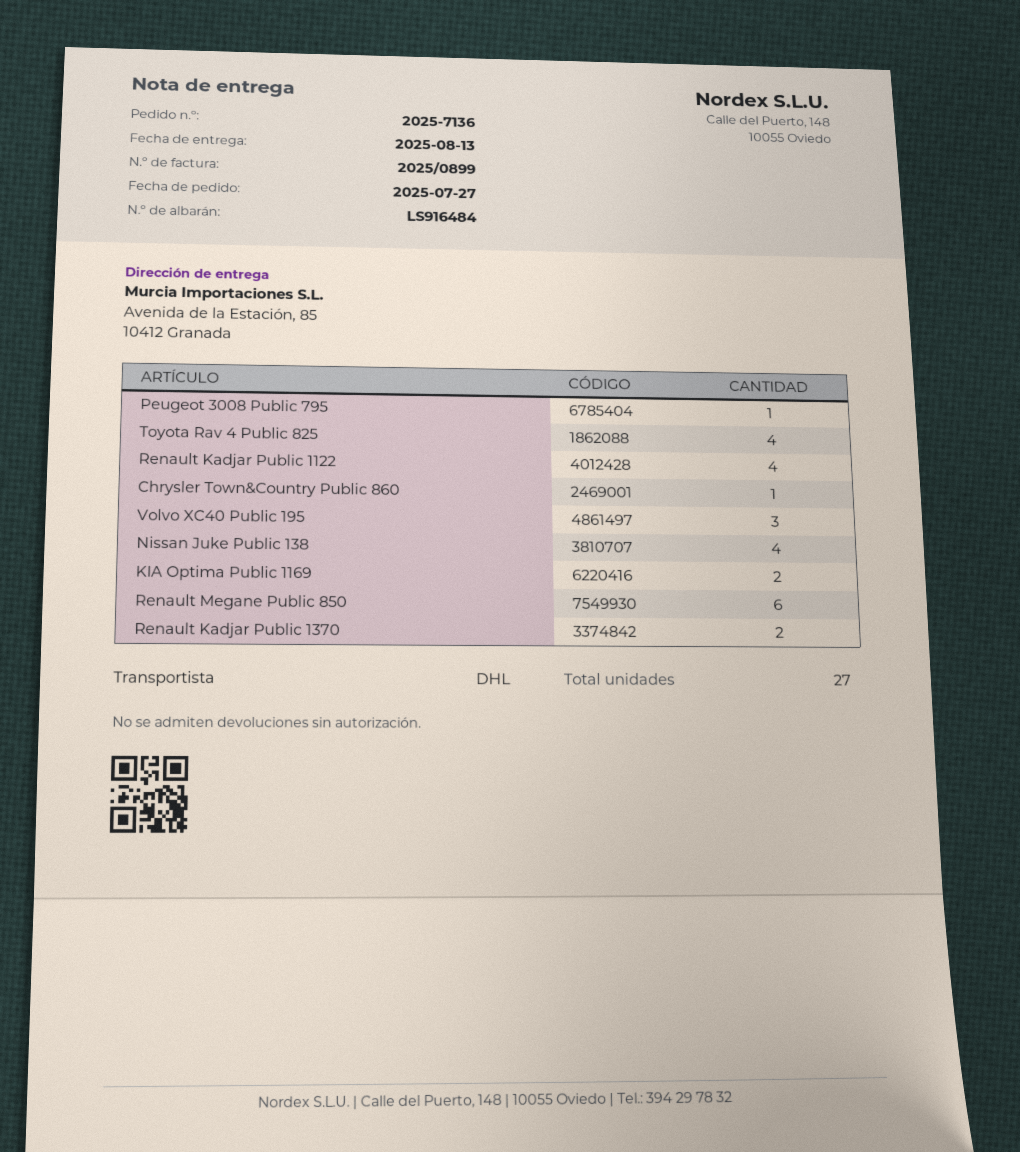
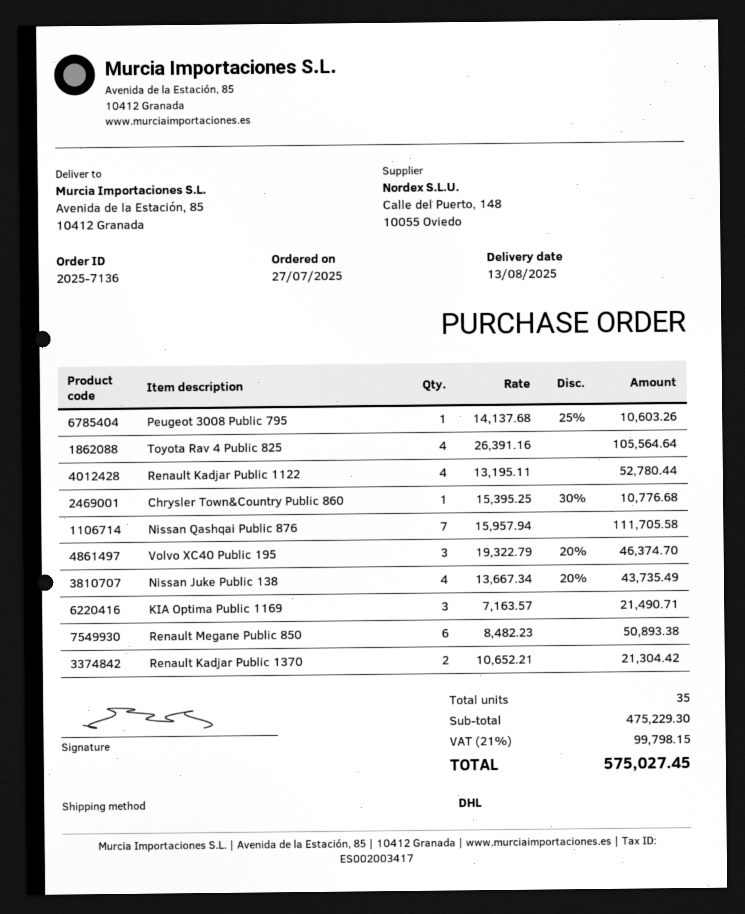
KIA Optima Public 1169: 2 -> 3
Nissan Qashqai Public 876: none -> 7
total quantity: 27 -> 35

